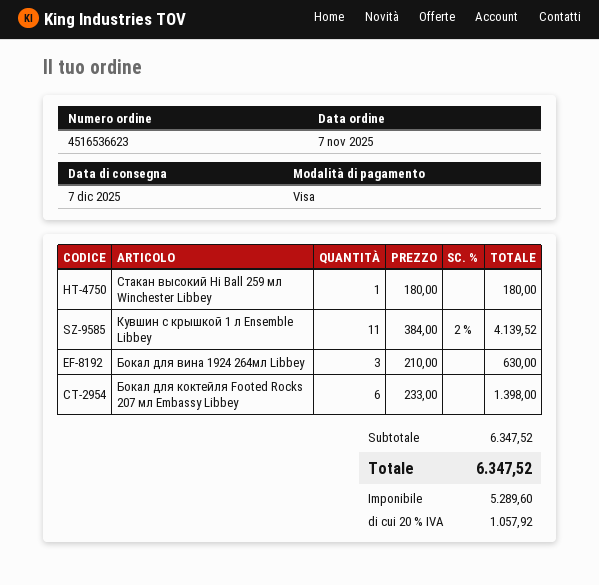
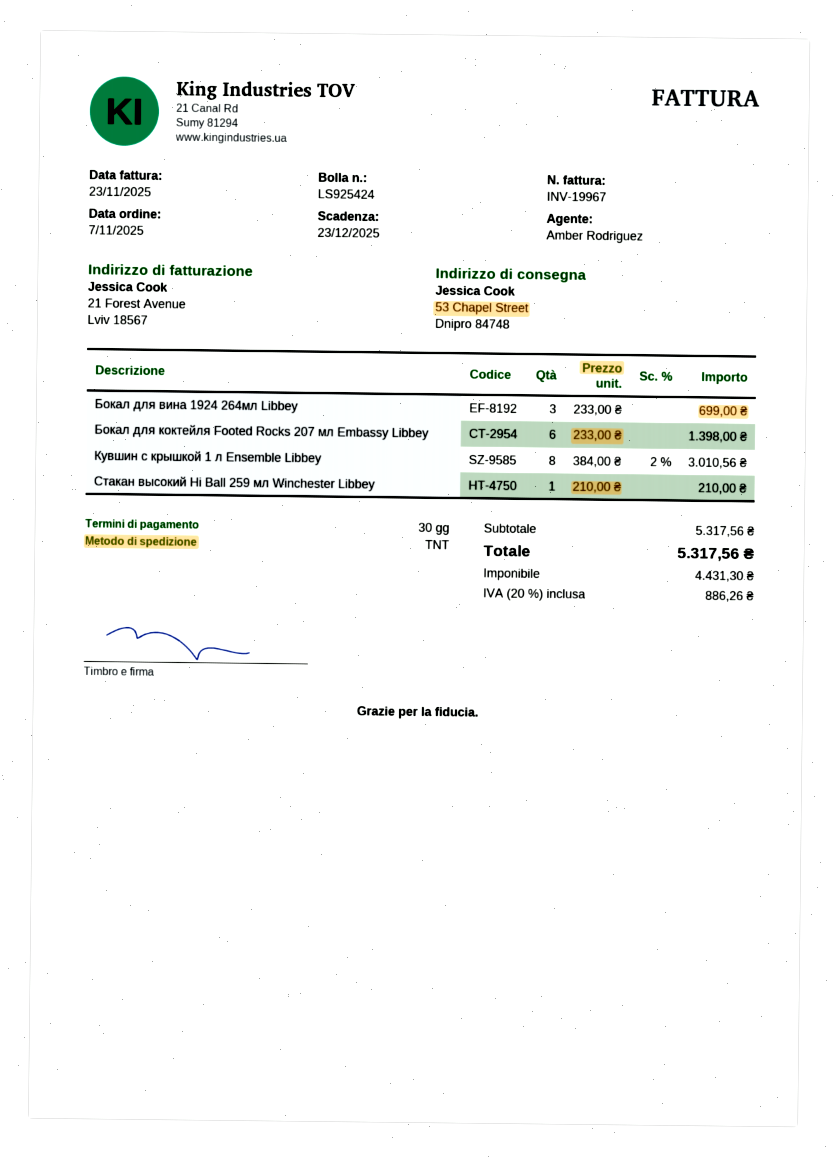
Стакан высокий Hi Ball 259 мл Winchester Libbey: 1 x 180.00 = 180.00 -> 1 x 210.00 = 210.00
Кувшин с крышкой 1 л Ensemble Libbey: 11 x 384.00 - 2% = 4139.52 -> 8 x 384.00 - 2% = 3010.56
Бокал для вина 1924 264мл Libbey: 3 x 210.00 = 630.00 -> 3 x 233.00 = 699.00
subtotal: 6347.52 -> 5317.56
net: 5289.60 -> 4431.30
tax: 20% = 1057.92 -> 20% = 886.26
total: 6347.52 -> 5317.56

